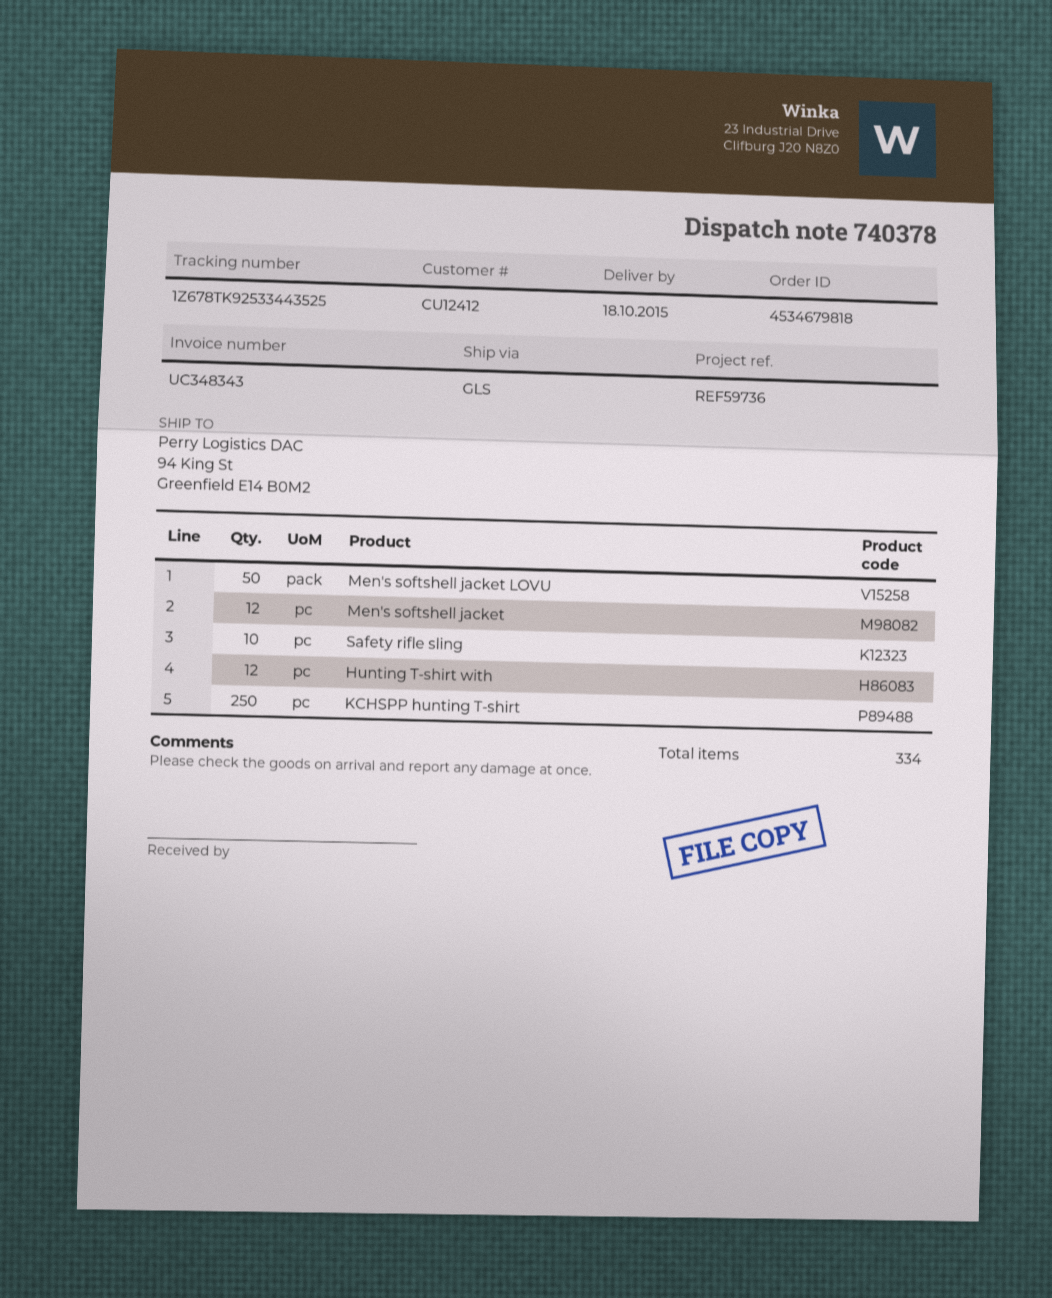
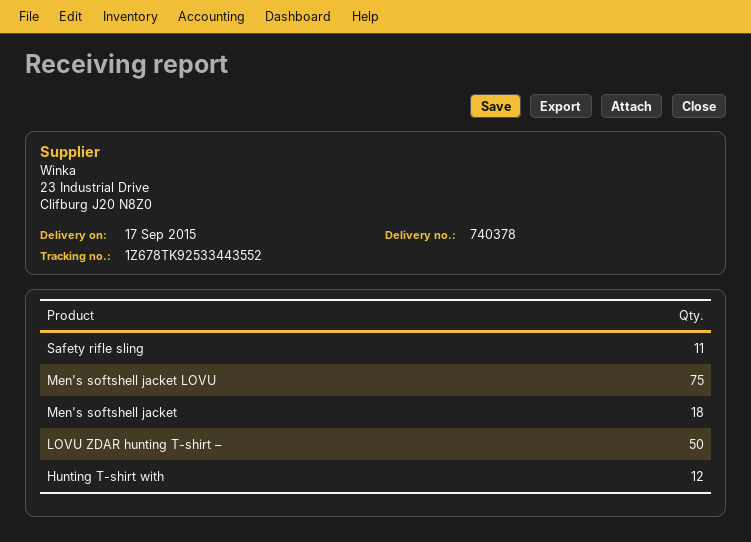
delivery date: 2015-10-18 -> 2015-09-17
tracking number: 1Z678TK92533443525 -> 1Z678TK92533443552
Men's softshell jacket LOVU: 50 -> 75
Men's softshell jacket: 12 -> 18
Safety rifle sling: 10 -> 11
KCHSPP hunting T-shirt: 250 -> none
LOVU ZDAR hunting T-shirt –: none -> 50

